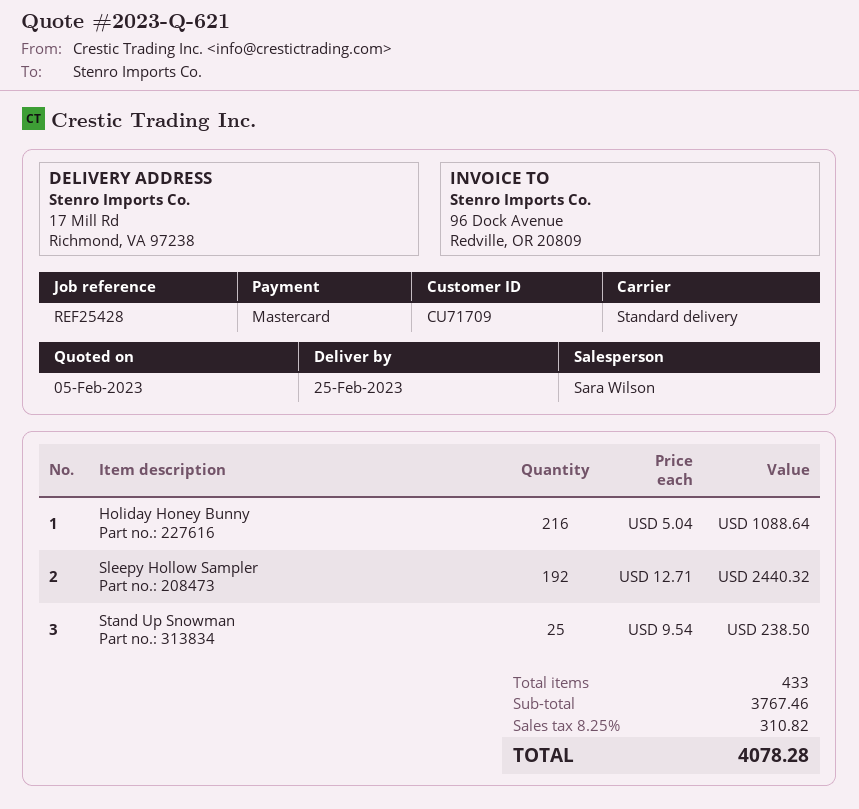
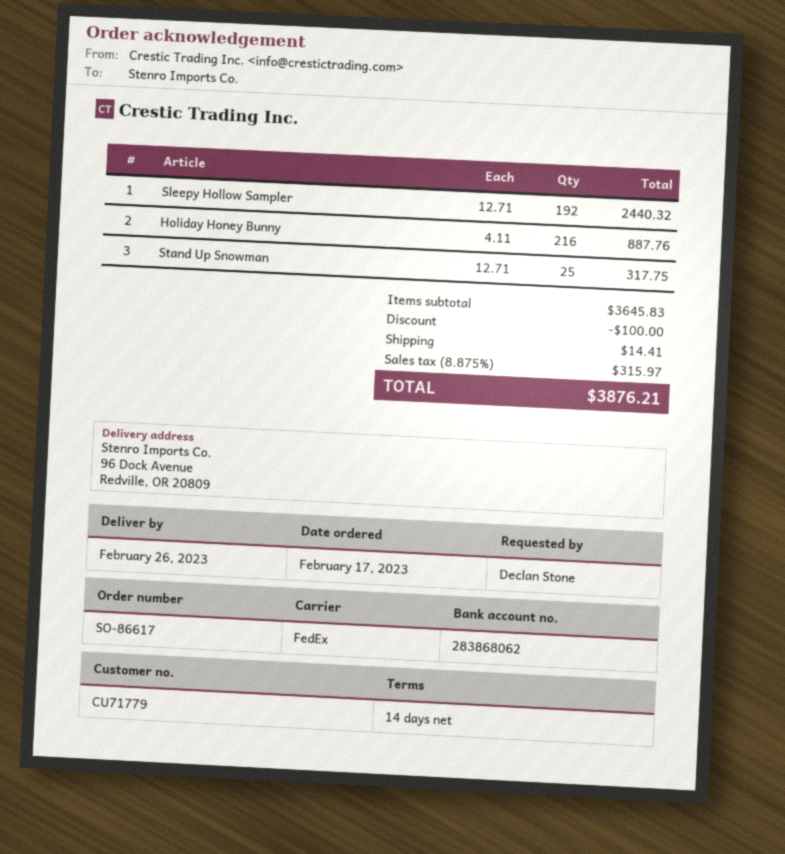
delivery date: 2023-02-25 -> 2023-02-26
customer number: CU71709 -> CU71779
shipping method: standard -> FedEx
ship to: 17 Mill Rd, Richmond, VA 97238 -> 96 Dock Avenue, Redville, OR 20809
Holiday Honey Bunny: 216 x 5.04 = 1088.64 -> 216 x 4.11 = 887.76
Stand Up Snowman: 25 x 9.54 = 238.50 -> 25 x 12.71 = 317.75
subtotal: 3767.46 -> 3645.83
discount: none -> 100.00
shipping: none -> 14.41
tax: 8.25% = 310.82 -> 8.875% = 315.97
total: 4078.28 -> 3876.21

